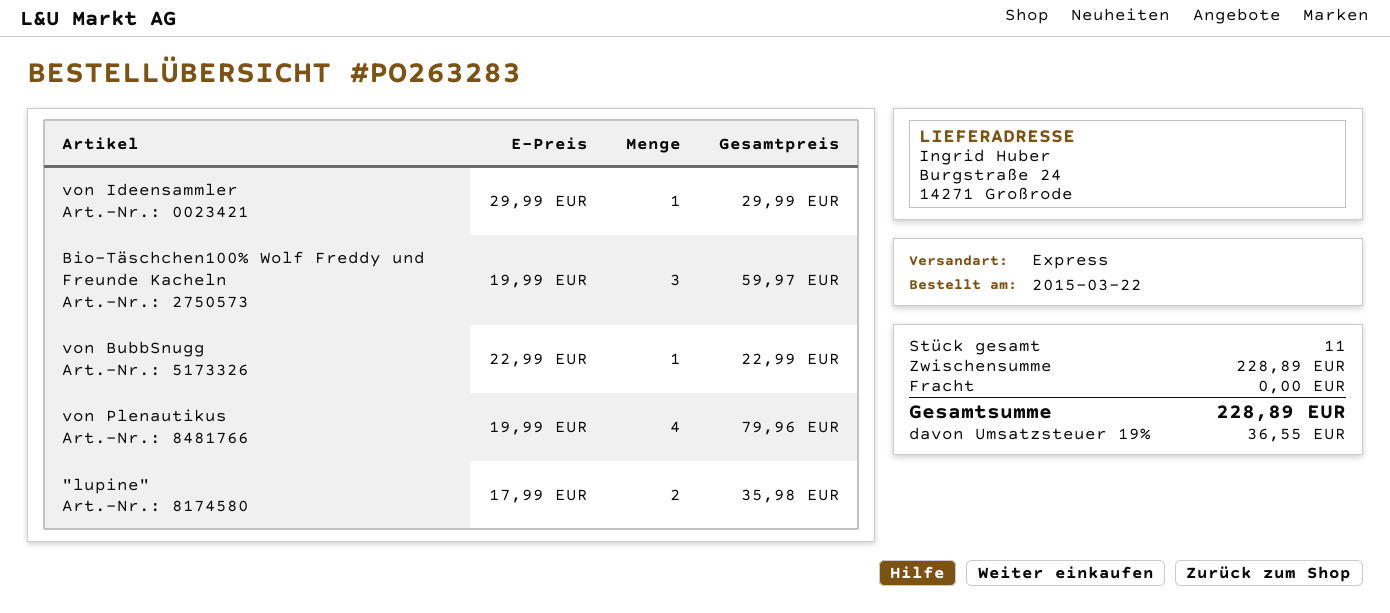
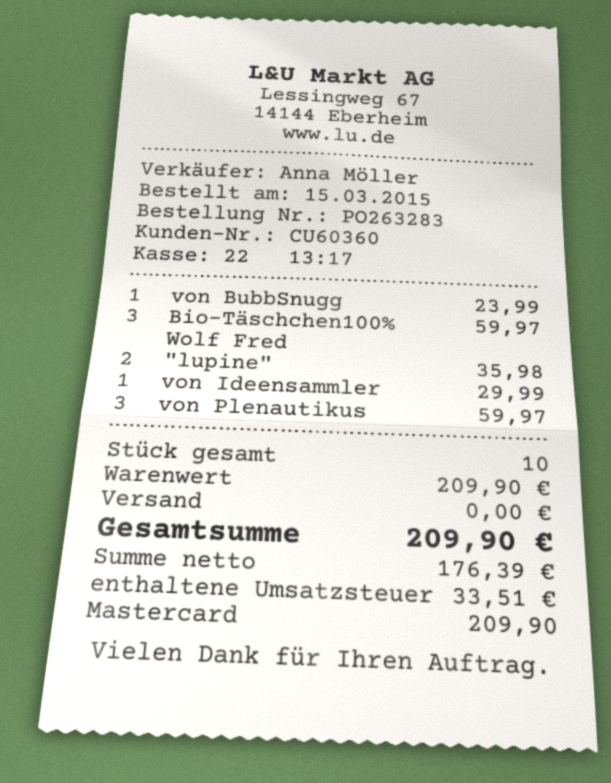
order date: 2015-03-22 -> 2015-03-15
von BubbSnugg: 1 for 22.99 -> 1 for 23.99
von Plenautikus: 4 for 79.96 -> 3 for 59.97
total quantity: 11 -> 10
subtotal: 228.89 -> 209.90
tax: 36.55 -> 33.51
total: 228.89 -> 209.90

